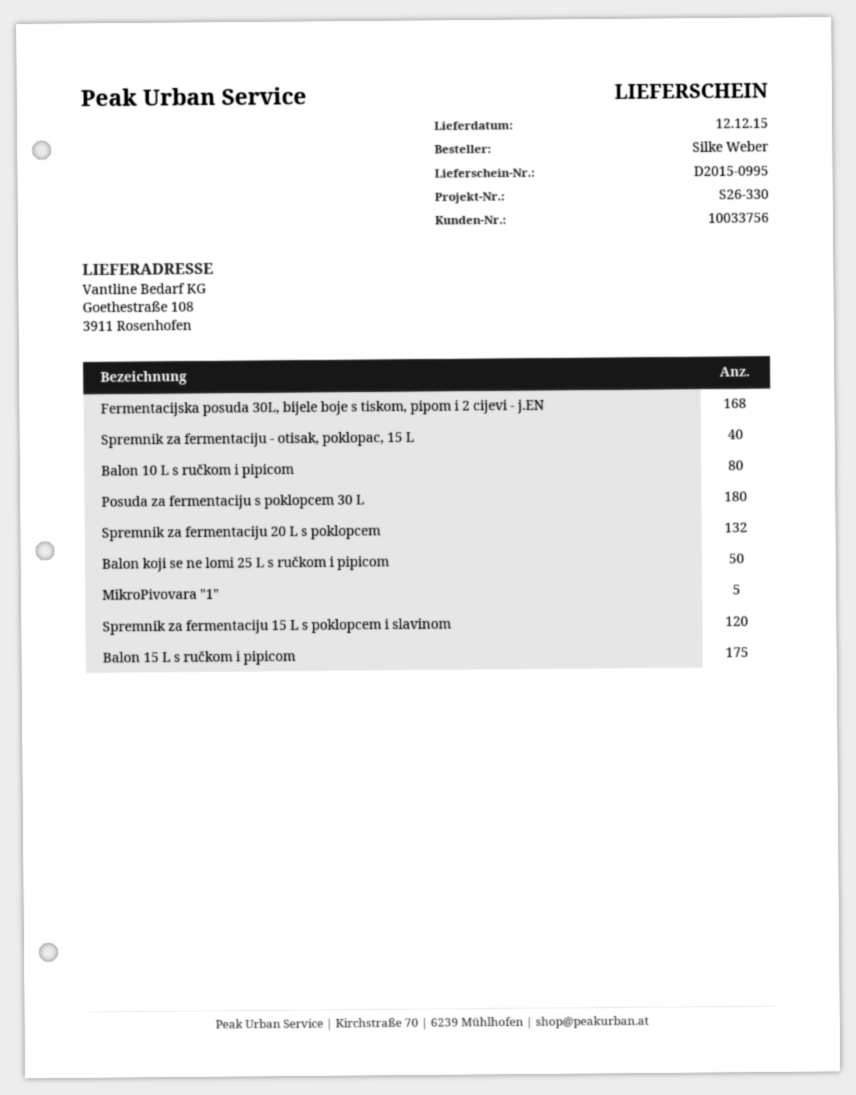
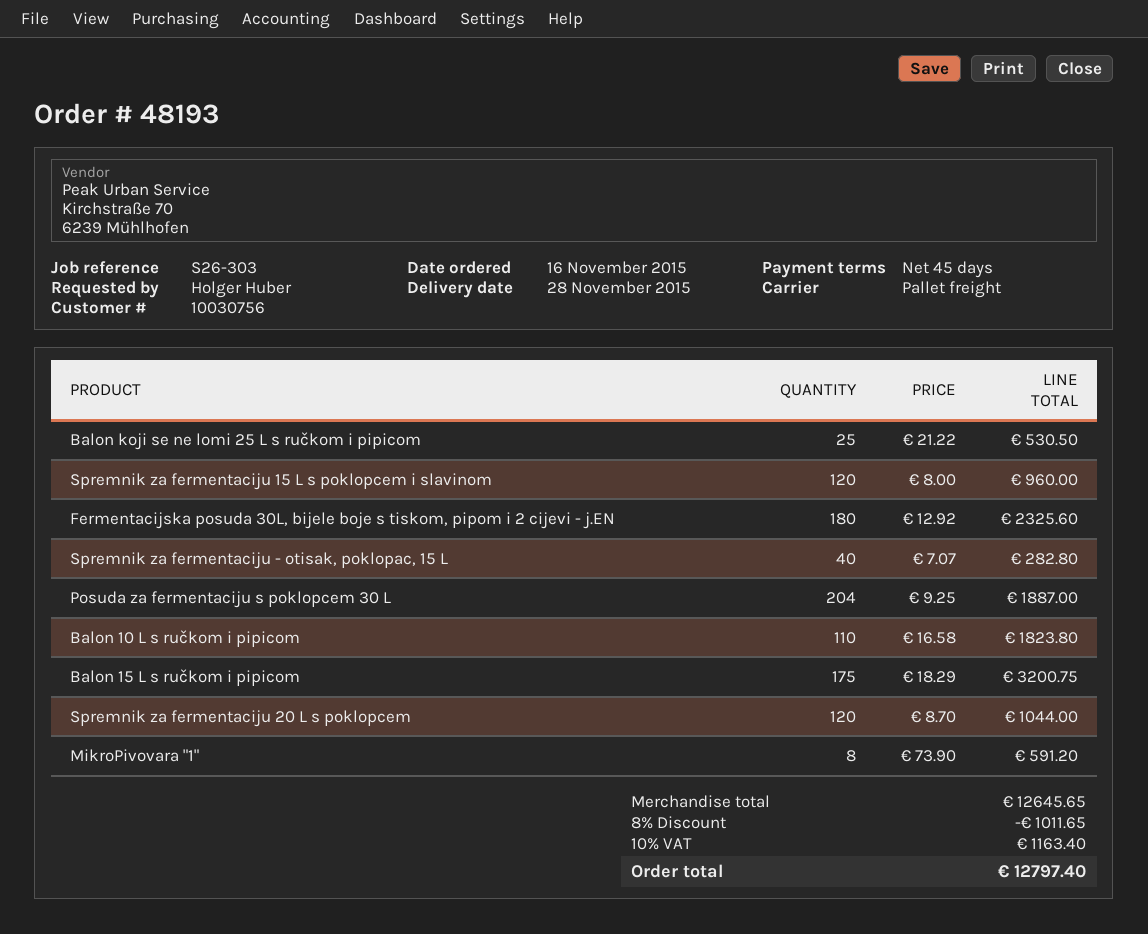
delivery date: 2015-12-12 -> 2015-11-28
customer number: 10033756 -> 10030756
reference: S26-330 -> S26-303
ordered by: Silke Weber -> Holger Huber
Fermentacijska posuda 30L, bijele boje s tiskom, pipom i 2 cijevi - j.EN: 168 -> 180
Balon 10 L s ručkom i pipicom: 80 -> 110
Posuda za fermentaciju s poklopcem 30 L: 180 -> 204
Spremnik za fermentaciju 20 L s poklopcem: 132 -> 120
Balon koji se ne lomi 25 L s ručkom i pipicom: 50 -> 25
MikroPivovara "1": 5 -> 8

